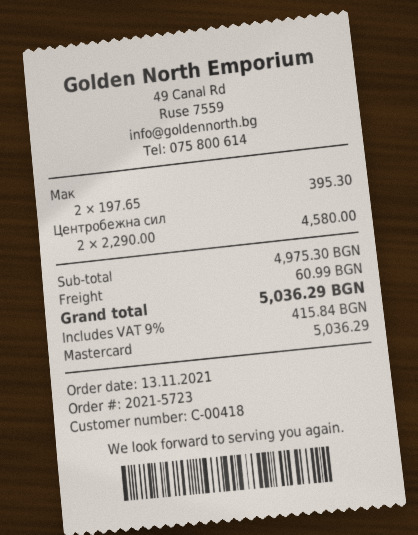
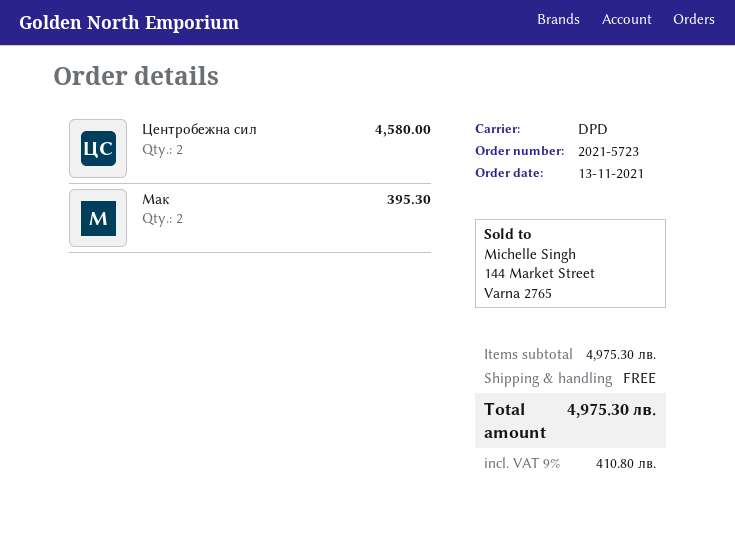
shipping: 60.99 -> 0.00
tax: 9% = 415.84 -> 9% = 410.80
total: 5036.29 -> 4975.30

